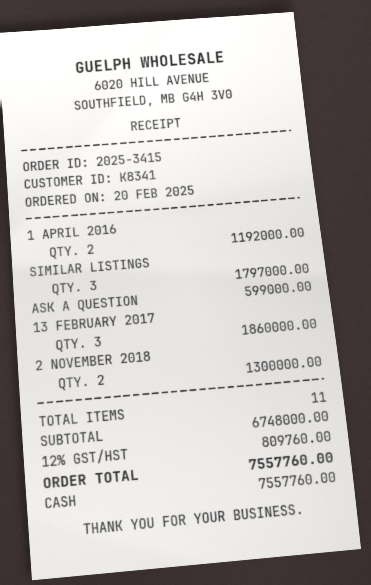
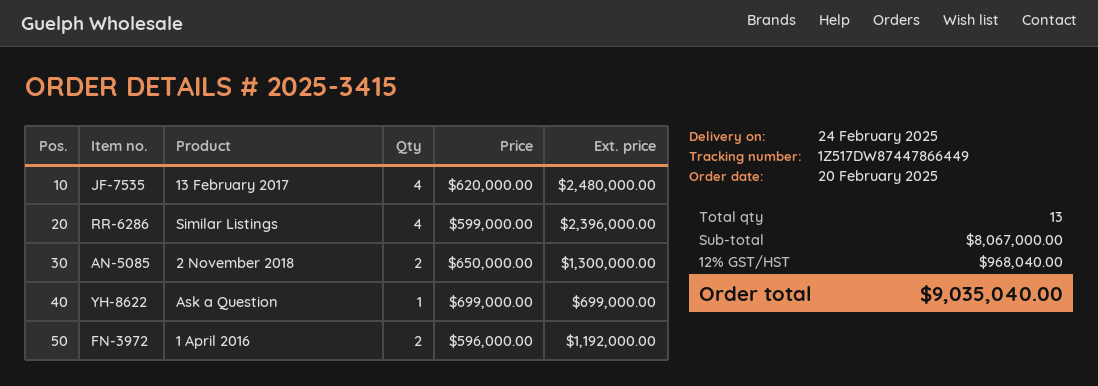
SIMILAR LISTINGS: 3 for 1797000.00 -> 4 for 2396000.00
ASK A QUESTION: 1 for 599000.00 -> 1 for 699000.00
13 FEBRUARY 2017: 3 for 1860000.00 -> 4 for 2480000.00
total quantity: 11 -> 13
subtotal: 6748000.00 -> 8067000.00
tax: 12% = 809760.00 -> 12% = 968040.00
total: 7557760.00 -> 9035040.00

